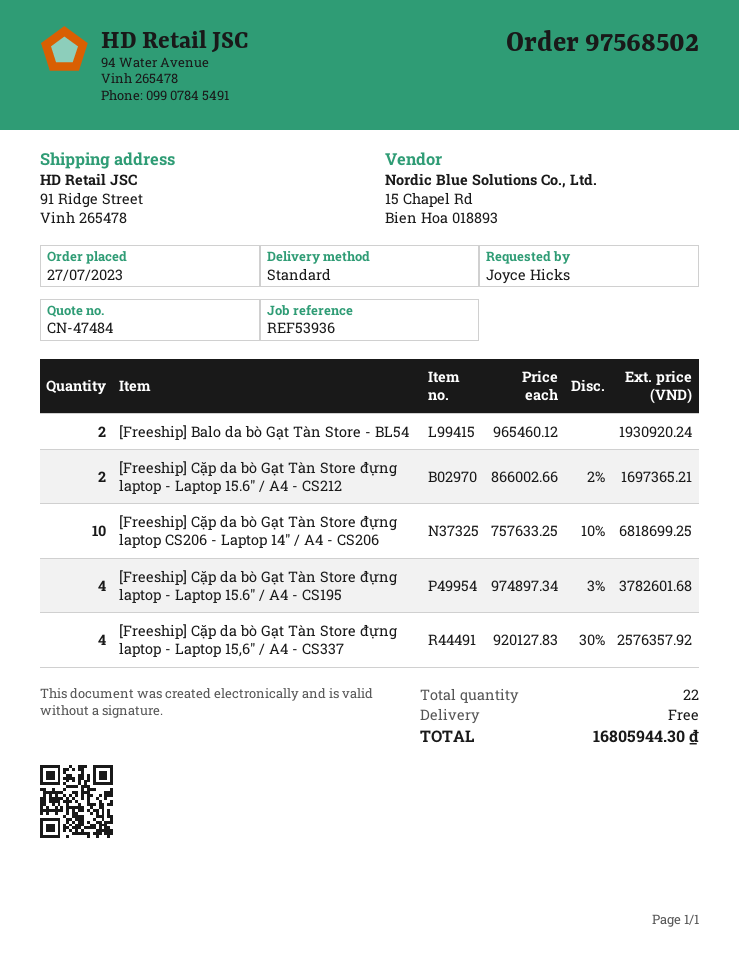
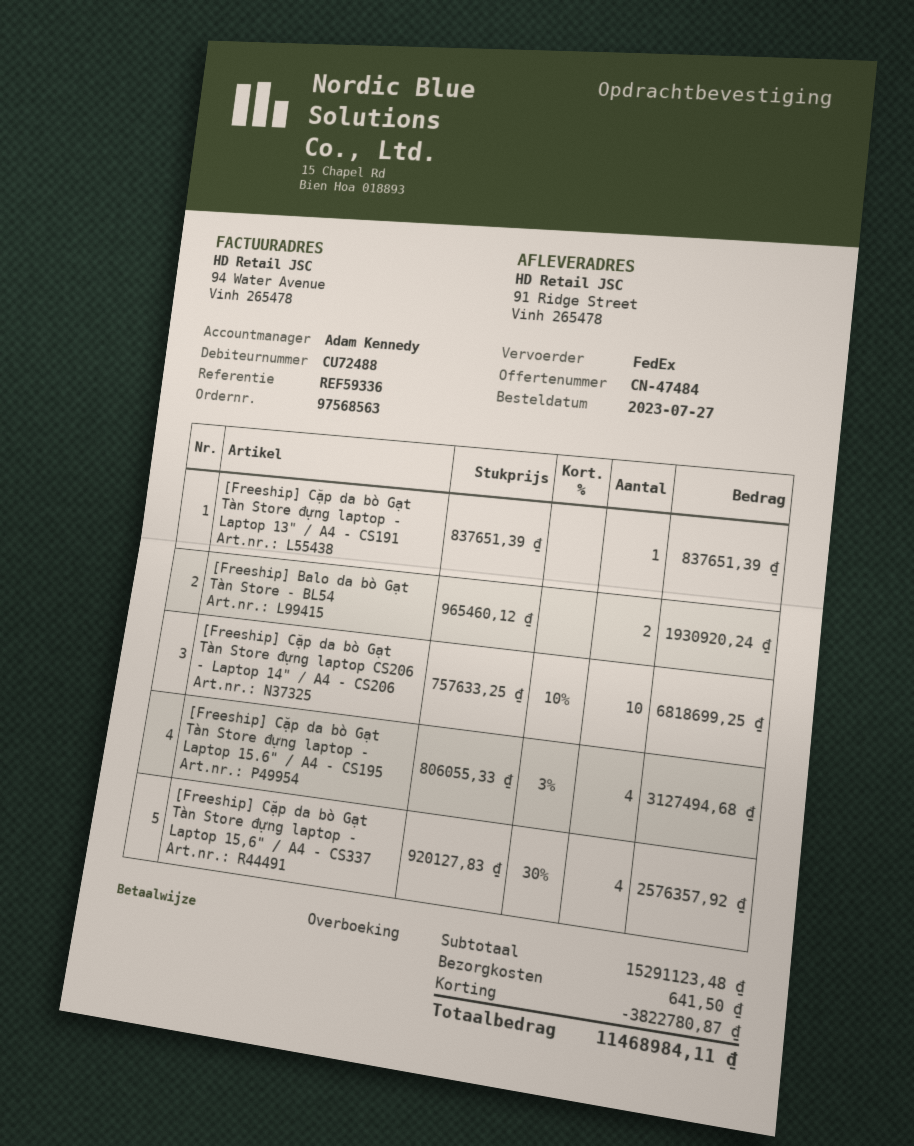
order number: 97568502 -> 97568563
reference: REF53936 -> REF59336
shipping method: standard -> FedEx
[Freeship] Cặp da bò Gạt Tàn Store đựng laptop - Laptop 15.6" / A4 - CS212: 2 x 866002.66 - 2% = 1697365.21 -> none
[Freeship] Cặp da bò Gạt Tàn Store đựng laptop - Laptop 15.6" / A4 - CS195: 4 x 974897.34 - 3% = 3782601.68 -> 4 x 806055.33 - 3% = 3127494.68
[Freeship] Cặp da bò Gạt Tàn Store đựng laptop - Laptop 13" / A4 - CS191: none -> 1 x 837651.39 = 837651.39
discount: none -> 3822780.87
shipping: 0.00 -> 641.50
total: 16805944.30 -> 11468984.11

